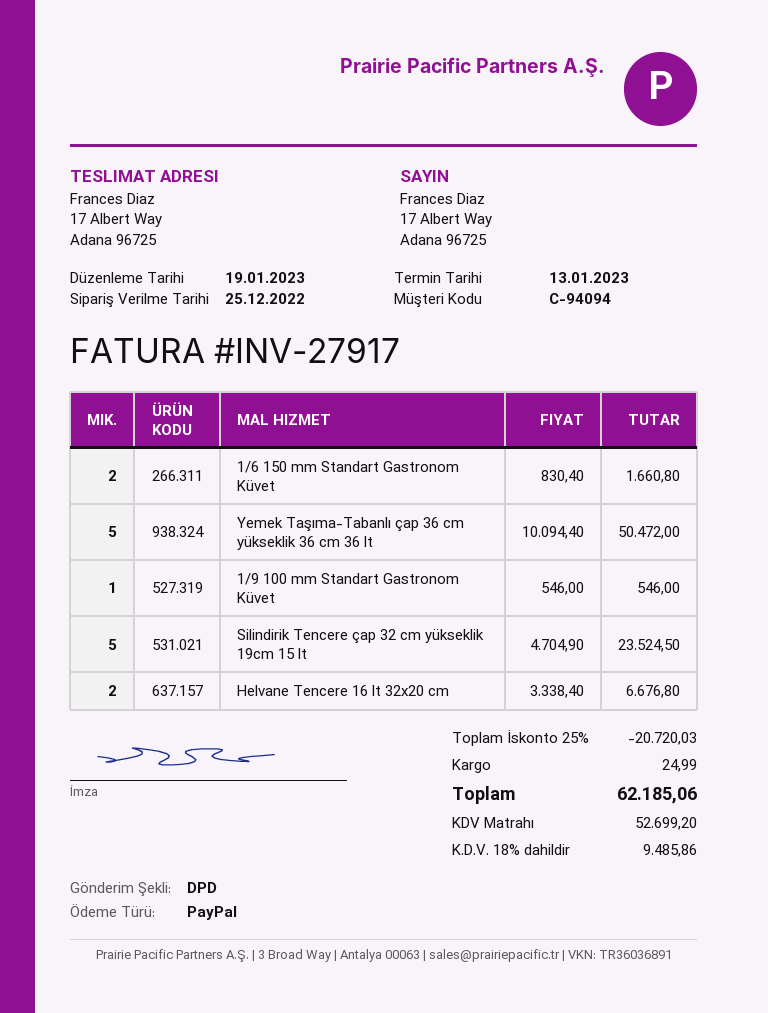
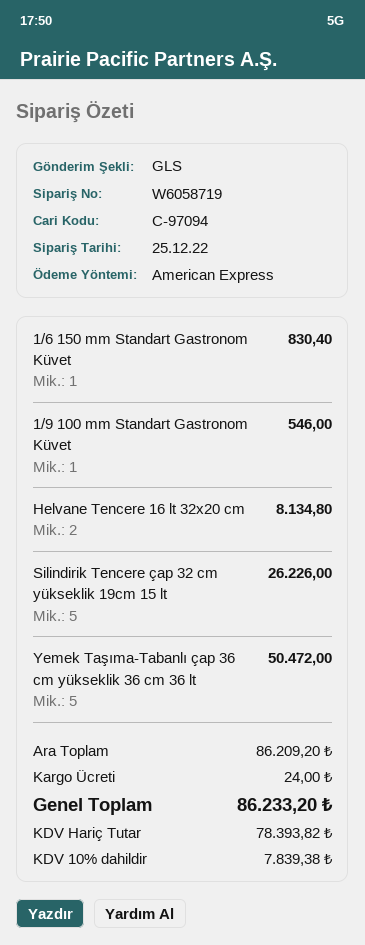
customer number: C-94094 -> C-97094
payment method: PayPal -> American Express
shipping method: DPD -> GLS
1/6 150 mm Standart Gastronom Küvet: 2 for 1660.80 -> 1 for 830.40
Silindirik Tencere çap 32 cm yükseklik 19cm 15 lt: 5 for 23524.50 -> 5 for 26226.00
Helvane Tencere 16 lt 32x20 cm: 2 for 6676.80 -> 2 for 8134.80
discount: 25% = 20720.03 -> none
shipping: 24.99 -> 24.00
net: 52699.20 -> 78393.82
tax: 18% = 9485.86 -> 10% = 7839.38
total: 62185.06 -> 86233.20

